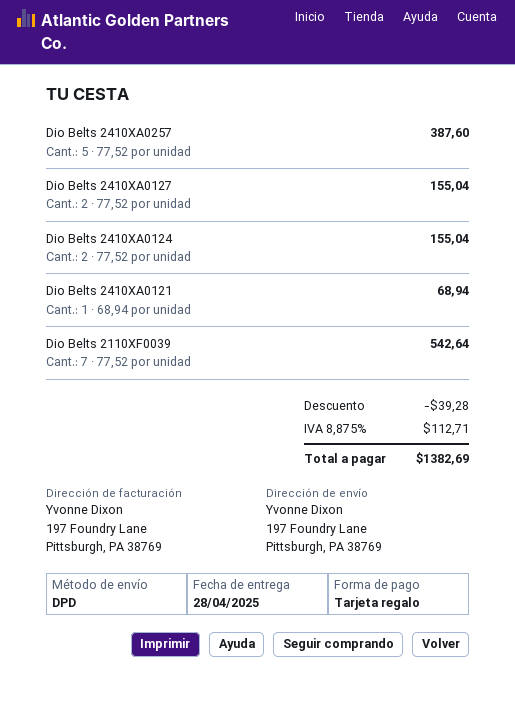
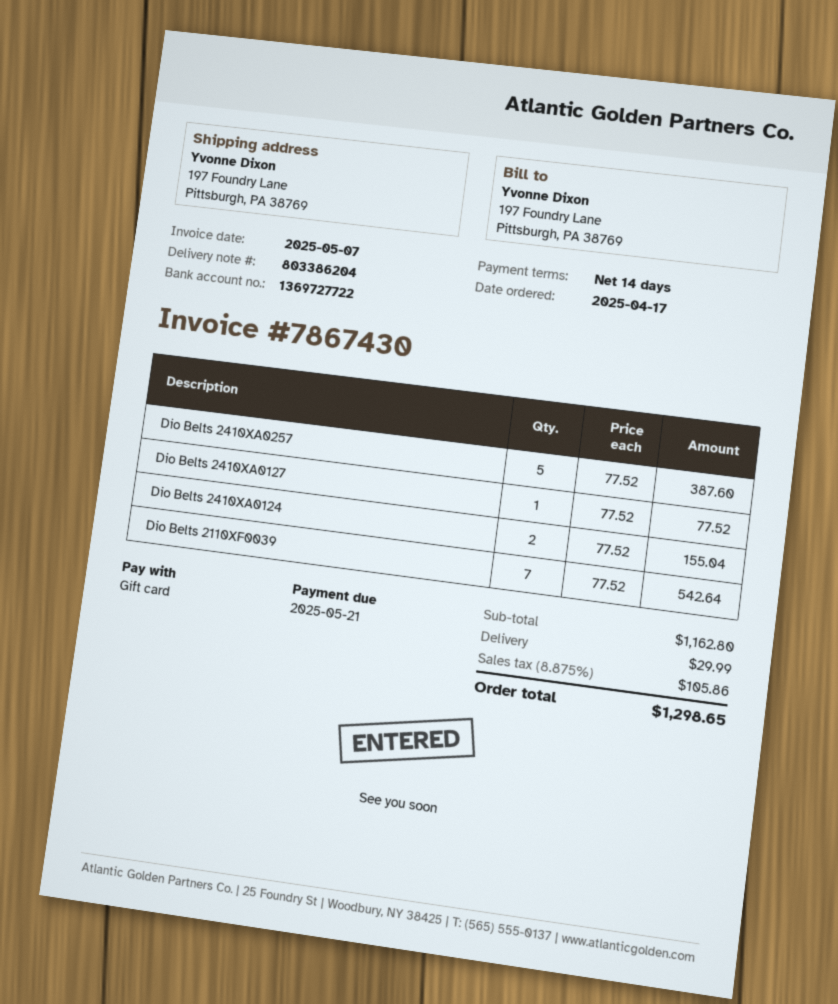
Dio Belts 2410XA0127: 2 x 77.52 = 155.04 -> 1 x 77.52 = 77.52
Dio Belts 2410XA0121: 1 x 68.94 = 68.94 -> none
discount: 39.28 -> none
shipping: none -> 29.99
tax: 8.875% = 112.71 -> 8.875% = 105.86
total: 1382.69 -> 1298.65

